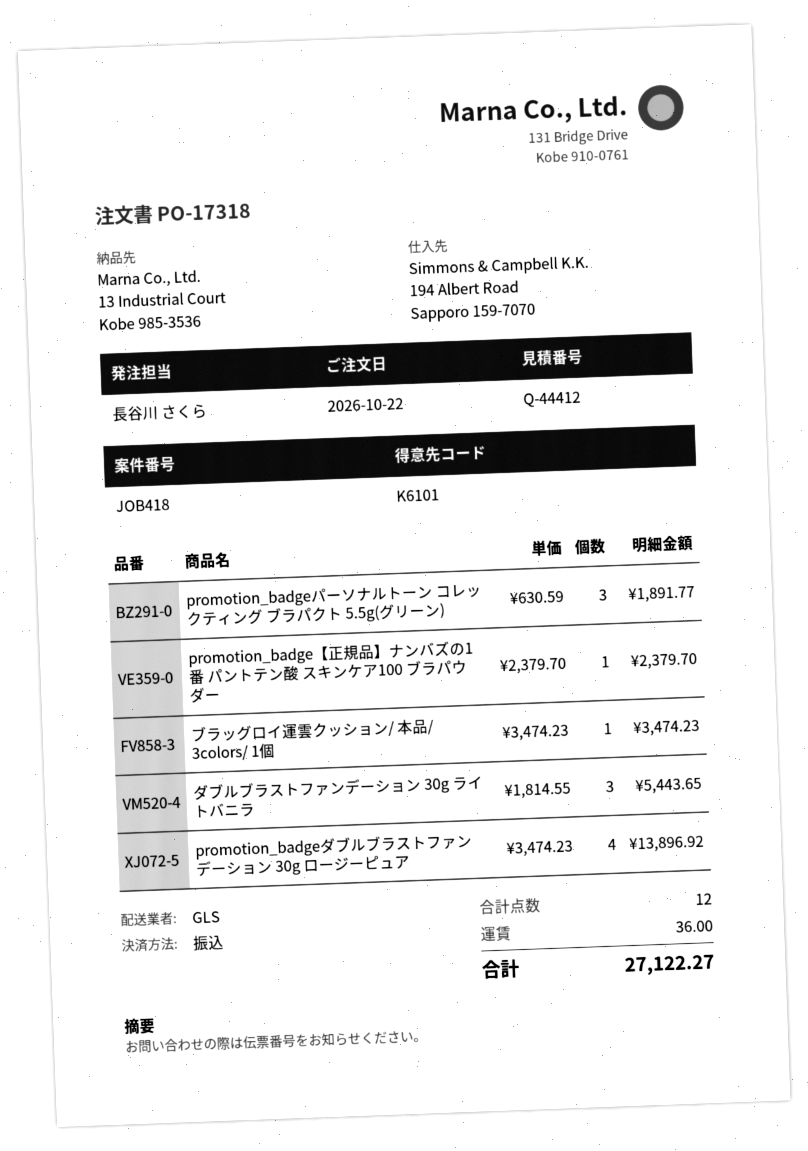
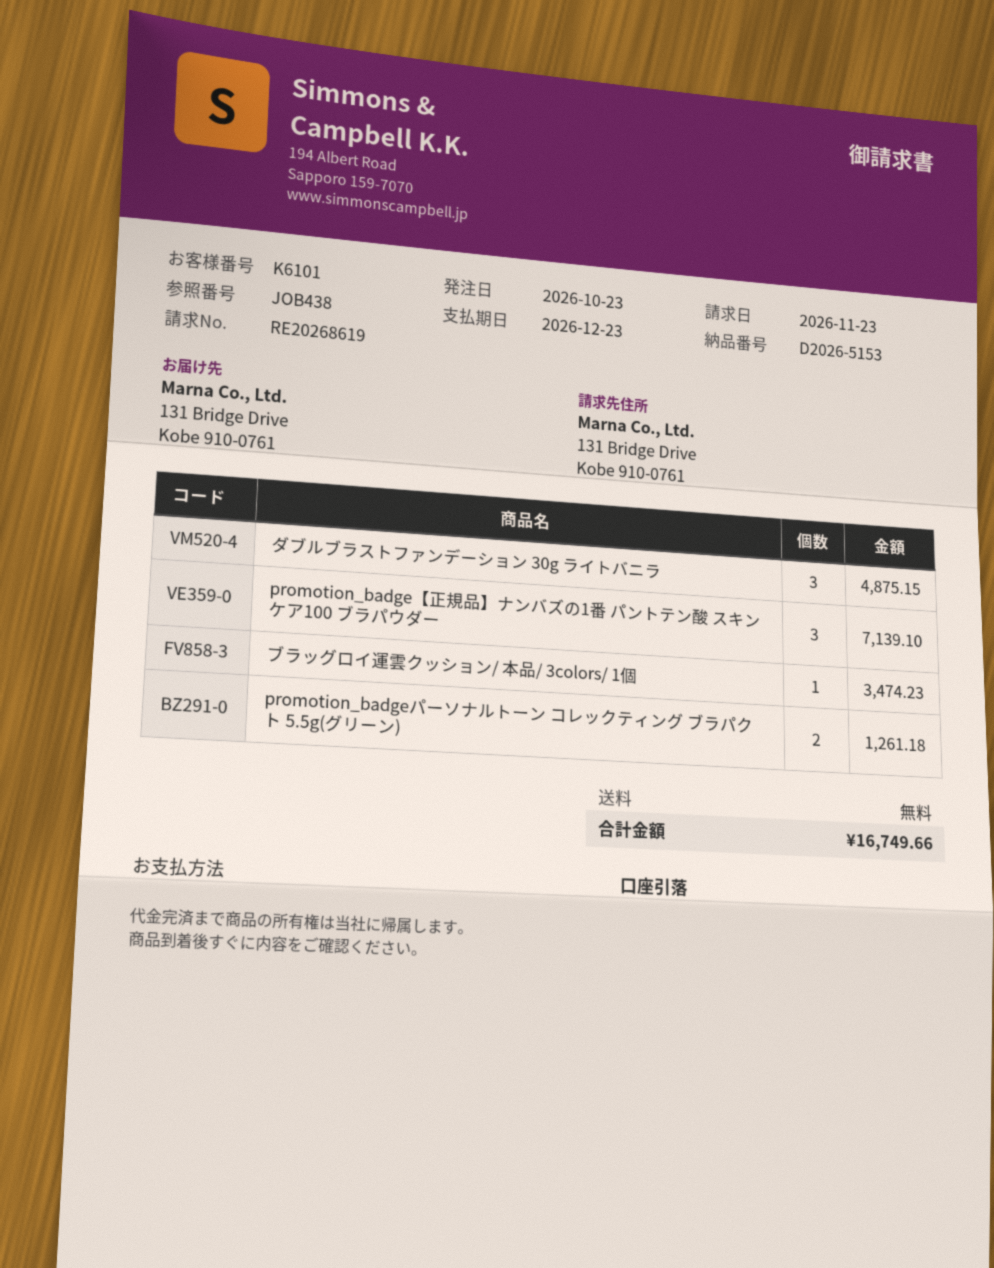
order date: 2026-10-22 -> 2026-10-23
reference: JOB418 -> JOB438
payment method: bank transfer -> direct debit
ship to: 13 Industrial Court, Kobe 985-3536 -> 131 Bridge Drive, Kobe 910-0761
promotion_badgeパーソナルトーン コレックティング ブラパクト 5.5g(グリーン): 3 for 1891.77 -> 2 for 1261.18
promotion_badge【正規品】ナンバズの1番 パントテン酸 スキンケア100 ブラパウダー: 1 for 2379.70 -> 3 for 7139.10
ダブルブラストファンデーション 30g ライトバニラ: 3 for 5443.65 -> 3 for 4875.15
promotion_badgeダブルブラストファンデーション 30g ロージーピュア: 4 for 13896.92 -> none
shipping: 36.00 -> 0.00
total: 27122.27 -> 16749.66

